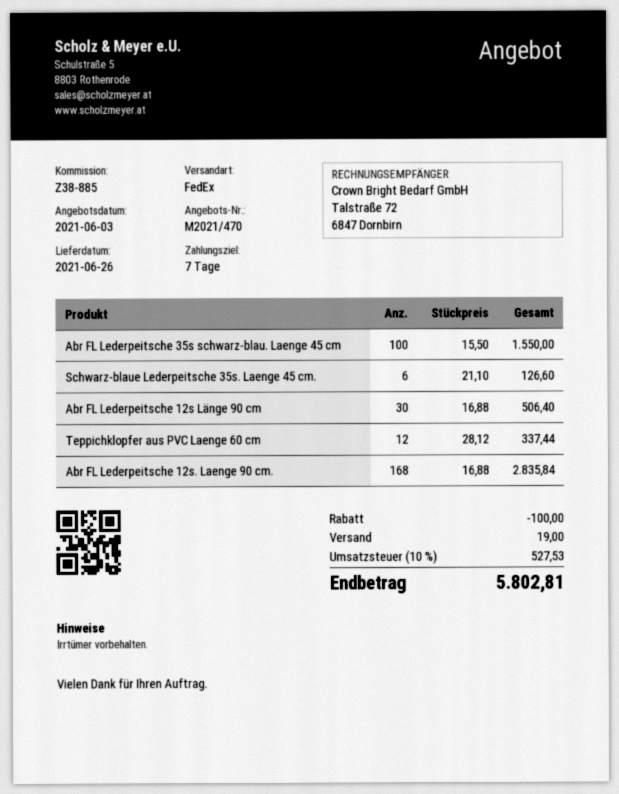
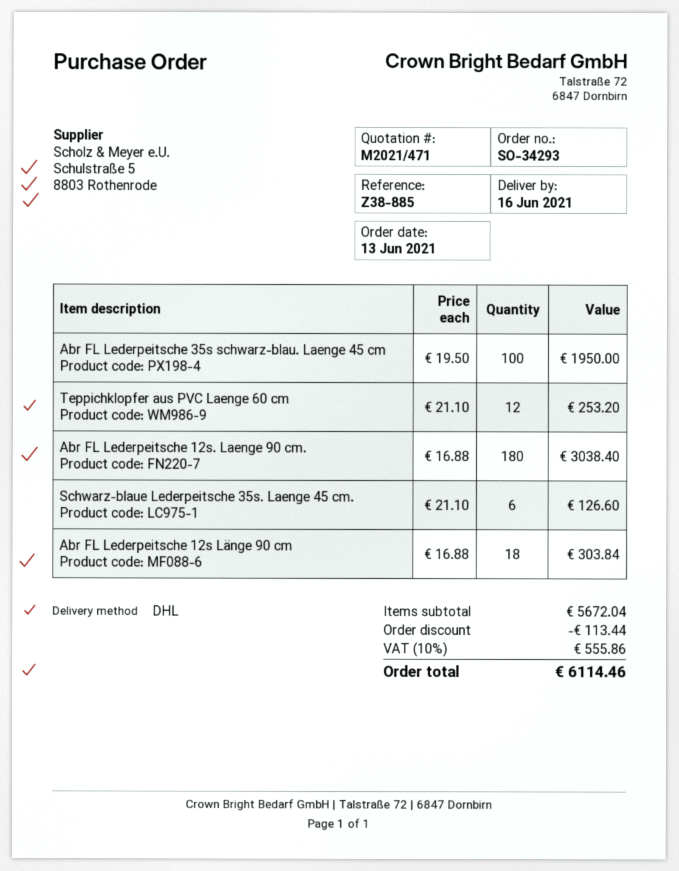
quote number: M2021/470 -> M2021/471
delivery date: 2021-06-26 -> 2021-06-16
shipping method: FedEx -> DHL
Abr FL Lederpeitsche 35s schwarz-blau. Laenge 45 cm: 100 x 15.50 = 1550.00 -> 100 x 19.50 = 1950.00
Abr FL Lederpeitsche 12s Länge 90 cm: 30 x 16.88 = 506.40 -> 18 x 16.88 = 303.84
Teppichklopfer aus PVC Laenge 60 cm: 12 x 28.12 = 337.44 -> 12 x 21.10 = 253.20
Abr FL Lederpeitsche 12s. Laenge 90 cm.: 168 x 16.88 = 2835.84 -> 180 x 16.88 = 3038.40
discount: 100.00 -> 113.44
shipping: 19.00 -> none
tax: 10% = 527.53 -> 10% = 555.86
total: 5802.81 -> 6114.46

